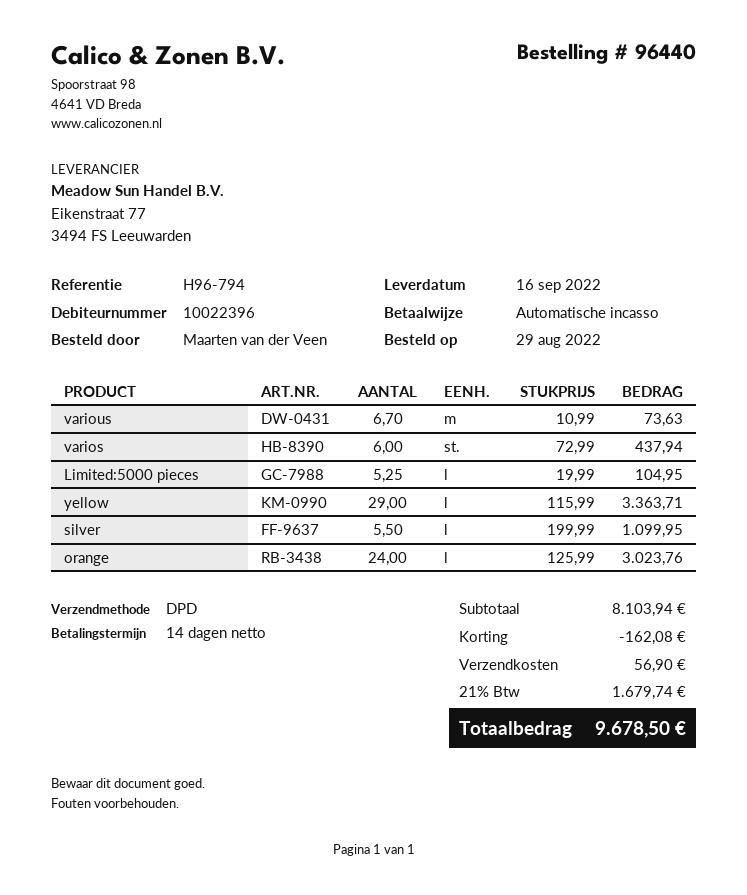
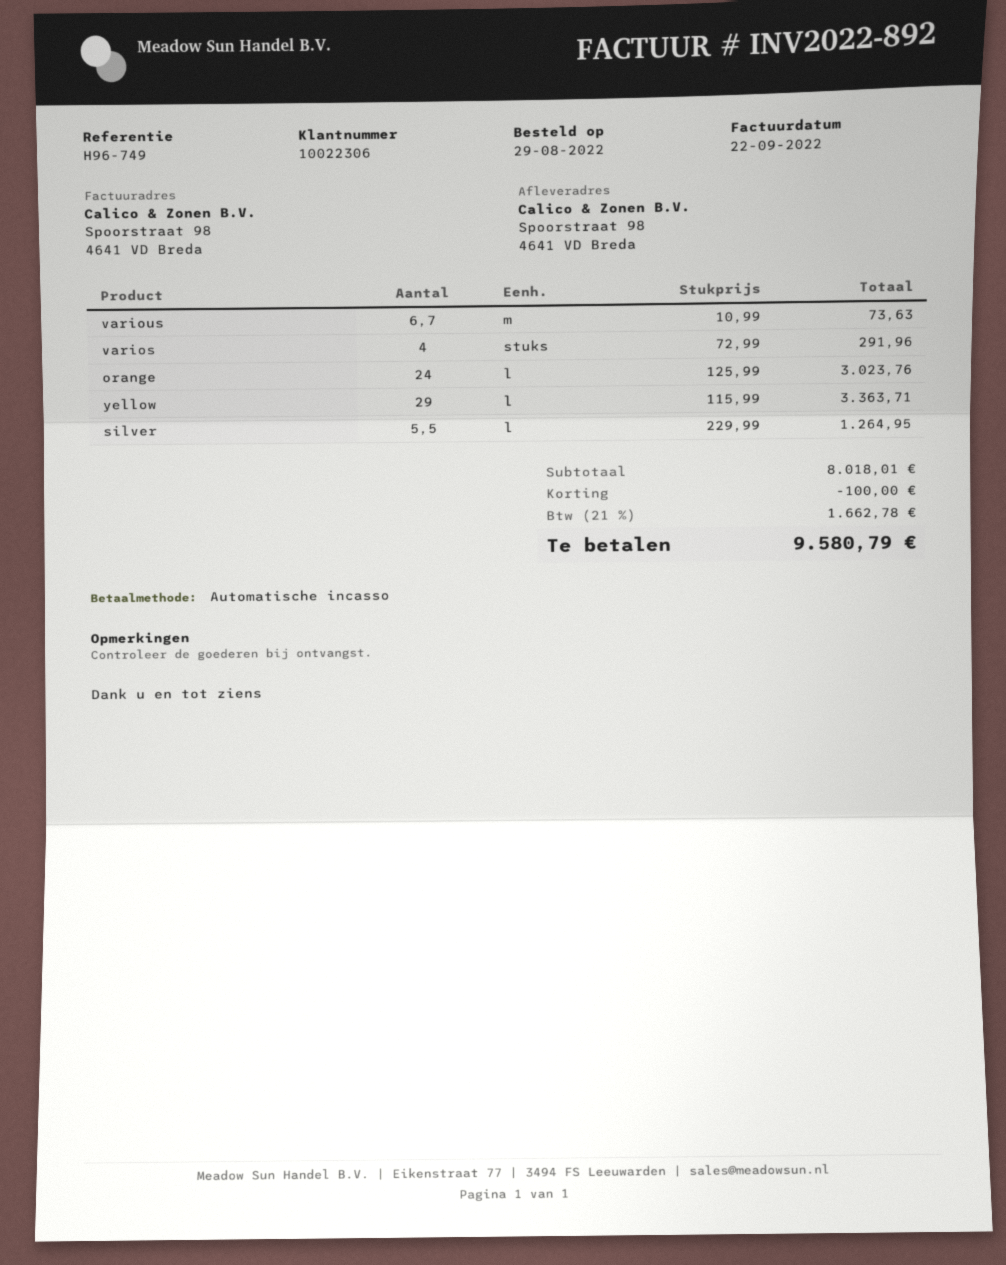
customer number: 10022396 -> 10022306
reference: H96-794 -> H96-749
varios: 6 x 72.99 = 437.94 -> 4 x 72.99 = 291.96
Limited:5000 pieces: 5.25 x 19.99 = 104.95 -> none
silver: 5.5 x 199.99 = 1099.95 -> 5.5 x 229.99 = 1264.95
subtotal: 8103.94 -> 8018.01
discount: 162.08 -> 100.00
shipping: 56.90 -> none
tax: 21% = 1679.74 -> 21% = 1662.78
total: 9678.50 -> 9580.79

